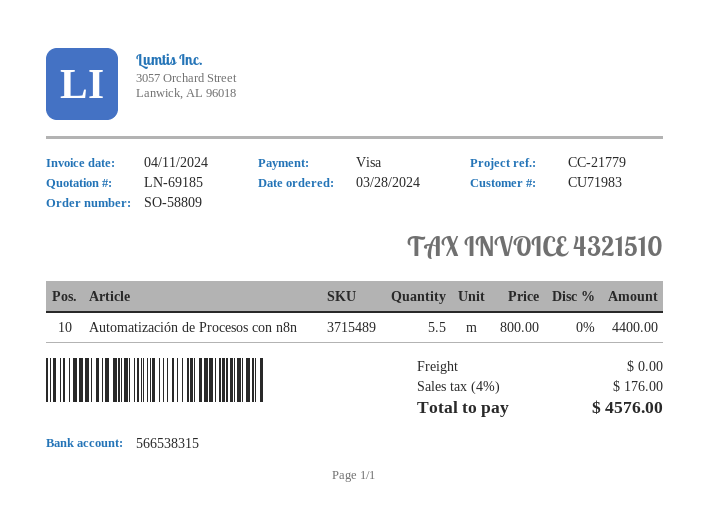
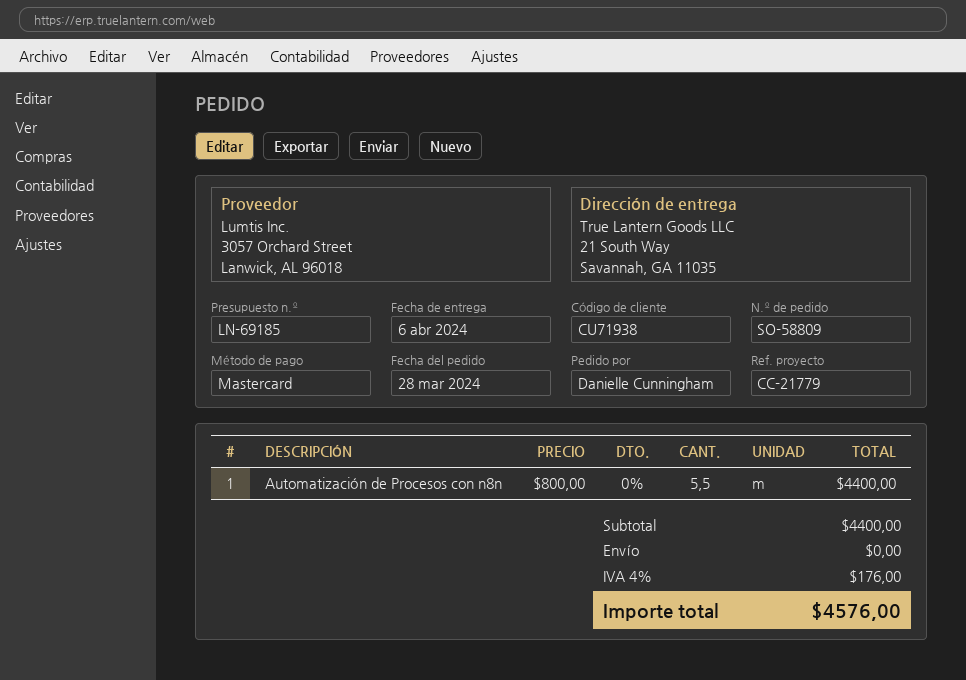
customer number: CU71983 -> CU71938
payment method: Visa -> Mastercard

